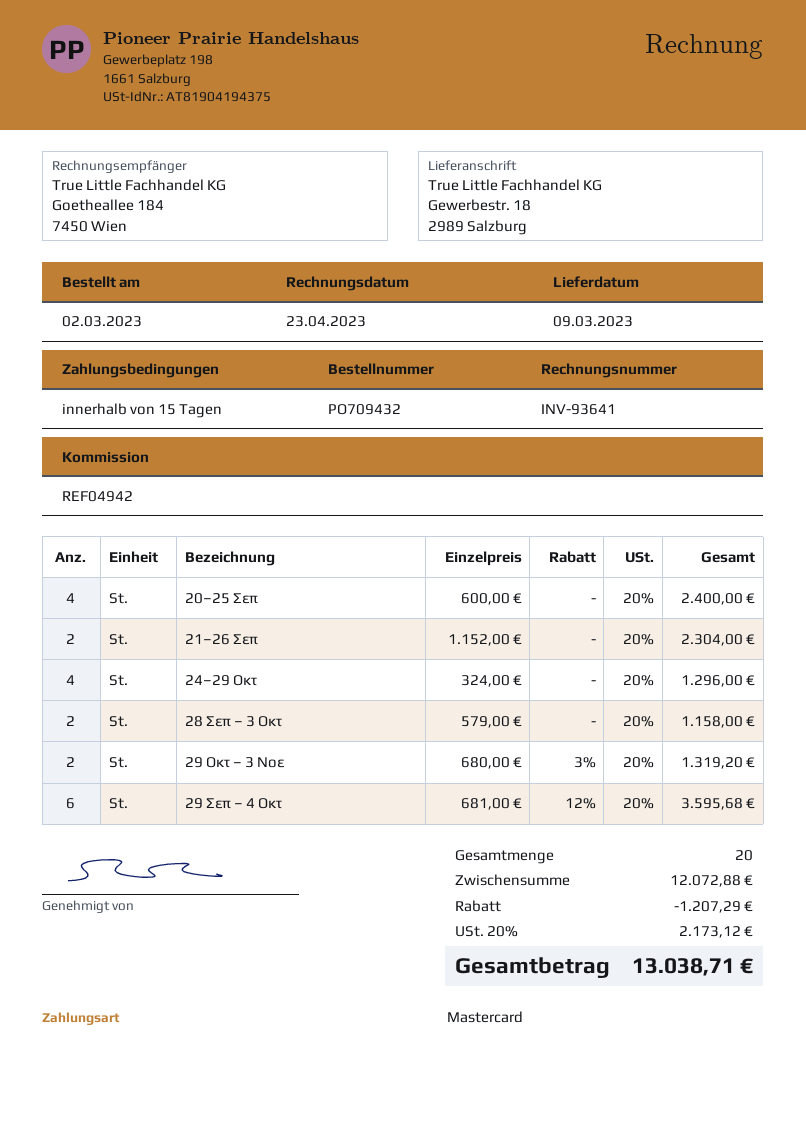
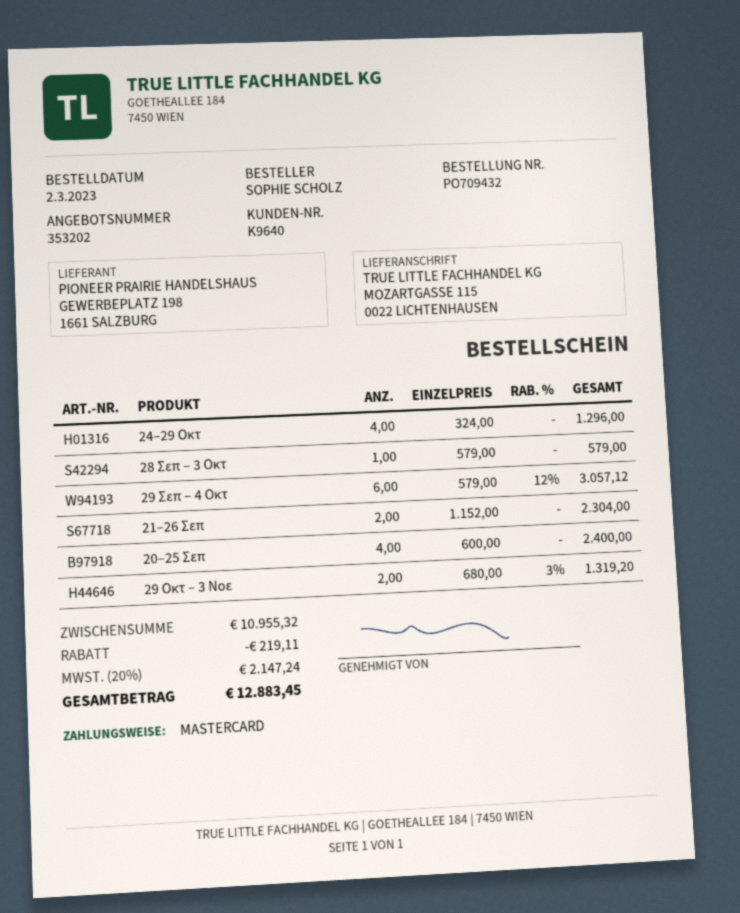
ship to: Gewerbestr. 18, 2989 Salzburg -> MOZARTGASSE 115, 0022 LICHTENHAUSEN
28 Σεπ – 3 Οκτ: 2 x 579.00 = 1158.00 -> 1 x 579.00 = 579.00
29 Σεπ – 4 Οκτ: 6 x 681.00 - 12% = 3595.68 -> 6 x 579.00 - 12% = 3057.12
subtotal: 12072.88 -> 10955.32
discount: 1207.29 -> 219.11
tax: 20% = 2173.12 -> 20% = 2147.24
total: 13038.71 -> 12883.45

